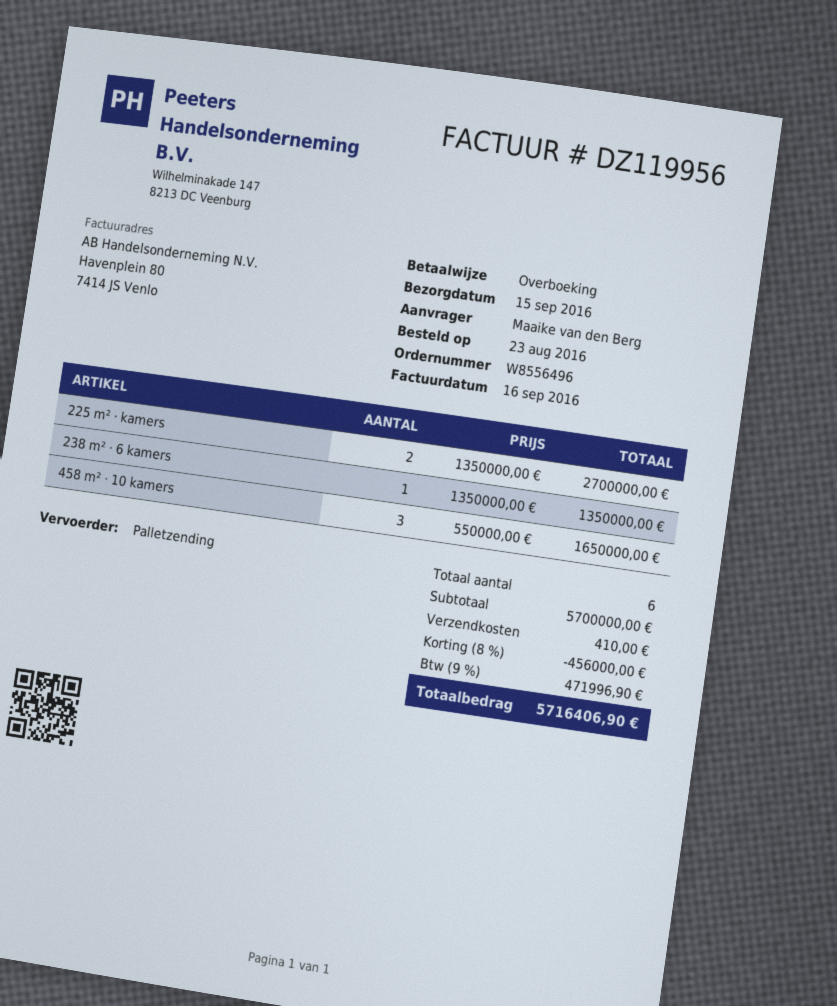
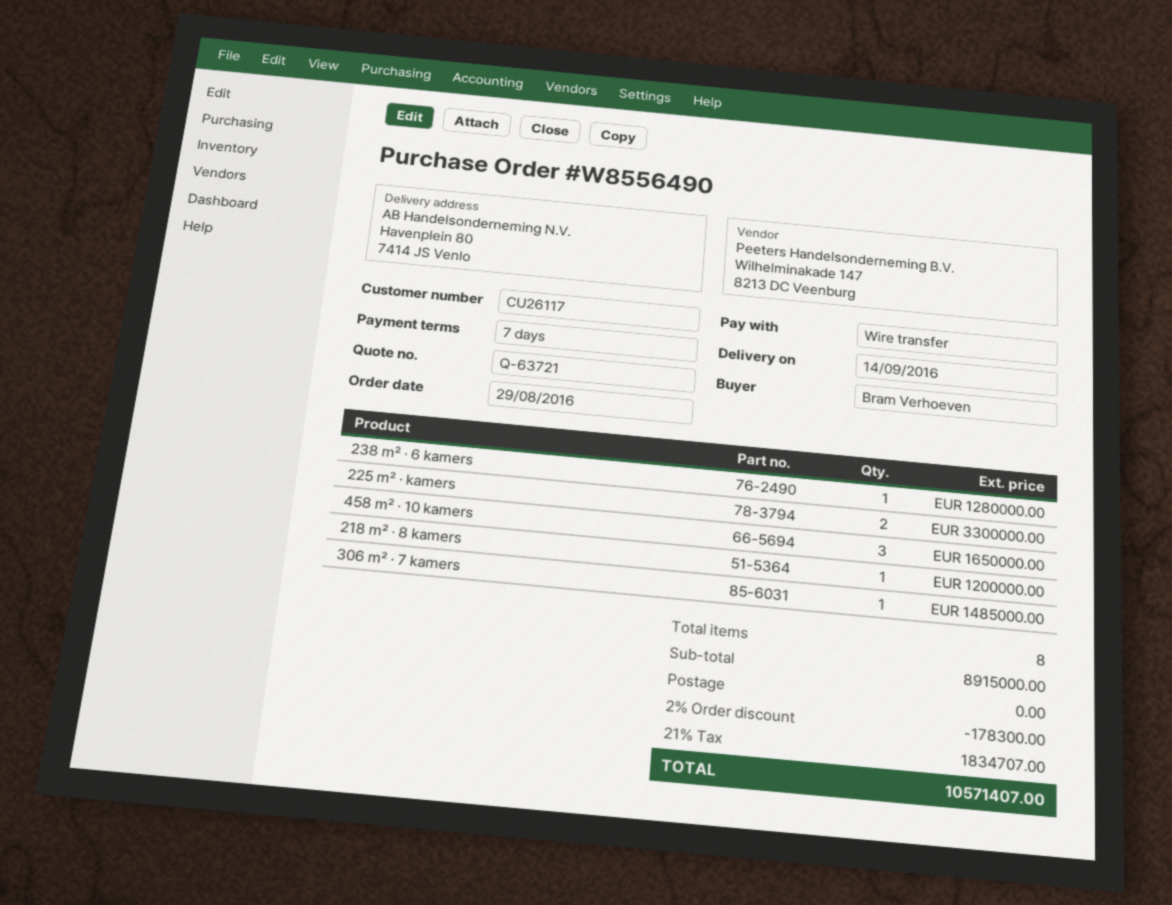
order number: W8556496 -> W8556490
order date: 2016-08-23 -> 2016-08-29
delivery date: 2016-09-15 -> 2016-09-14
ordered by: Maaike van den Berg -> Bram Verhoeven
225 m² · kamers: 2 for 2700000.00 -> 2 for 3300000.00
238 m² · 6 kamers: 1 for 1350000.00 -> 1 for 1280000.00
218 m² · 8 kamers: none -> 1 for 1200000.00
306 m² · 7 kamers: none -> 1 for 1485000.00
total quantity: 6 -> 8
subtotal: 5700000.00 -> 8915000.00
discount: 8% = 456000.00 -> 2% = 178300.00
shipping: 410.00 -> 0.00
tax: 9% = 471996.90 -> 21% = 1834707.00
total: 5716406.90 -> 10571407.00

